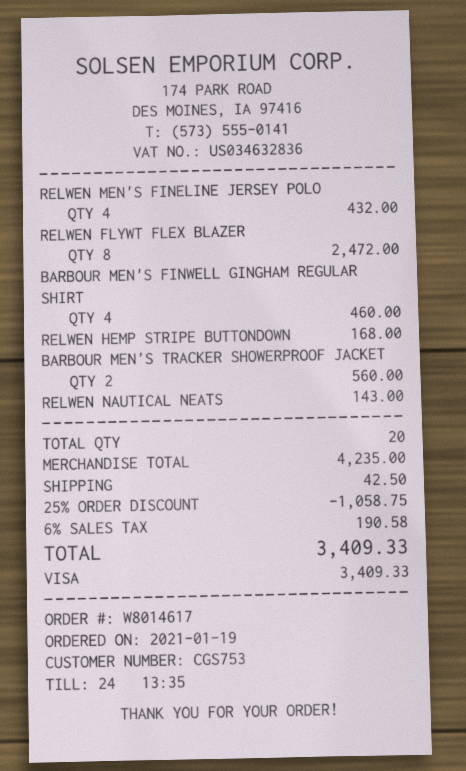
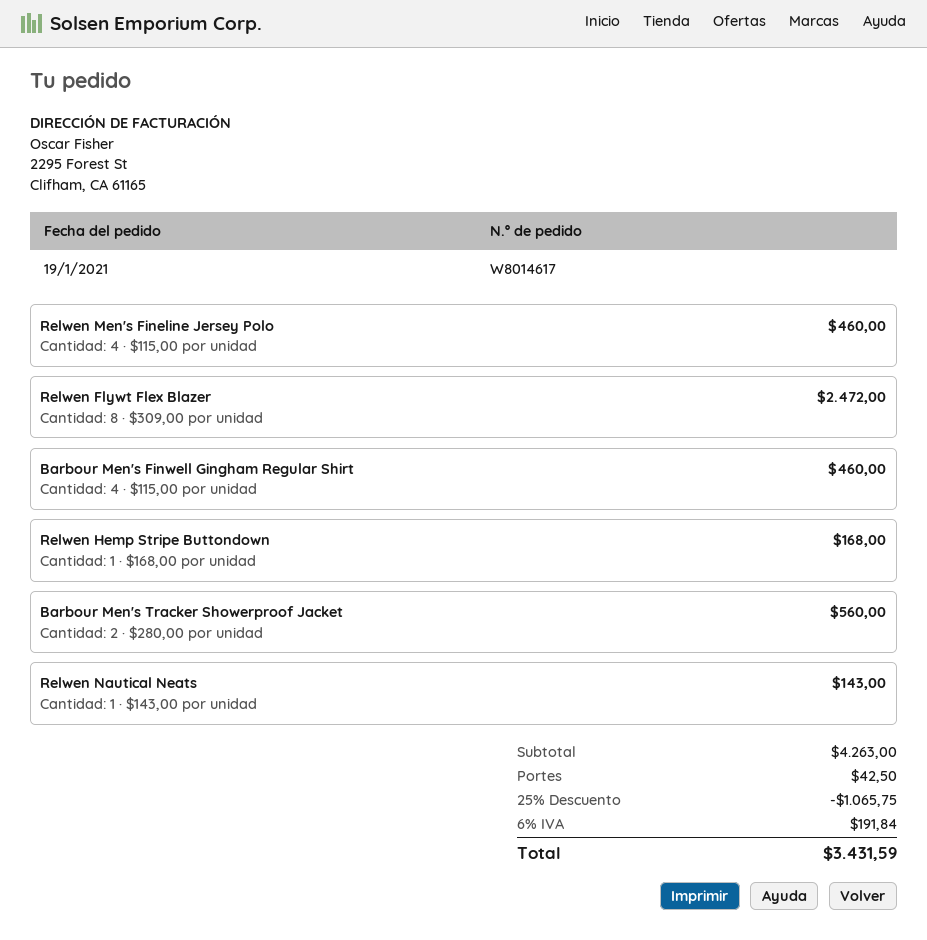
RELWEN MEN'S FINELINE JERSEY POLO: 4 for 432.00 -> 4 for 460.00
subtotal: 4235.00 -> 4263.00
discount: 25% = 1058.75 -> 25% = 1065.75
tax: 6% = 190.58 -> 6% = 191.84
total: 3409.33 -> 3431.59

